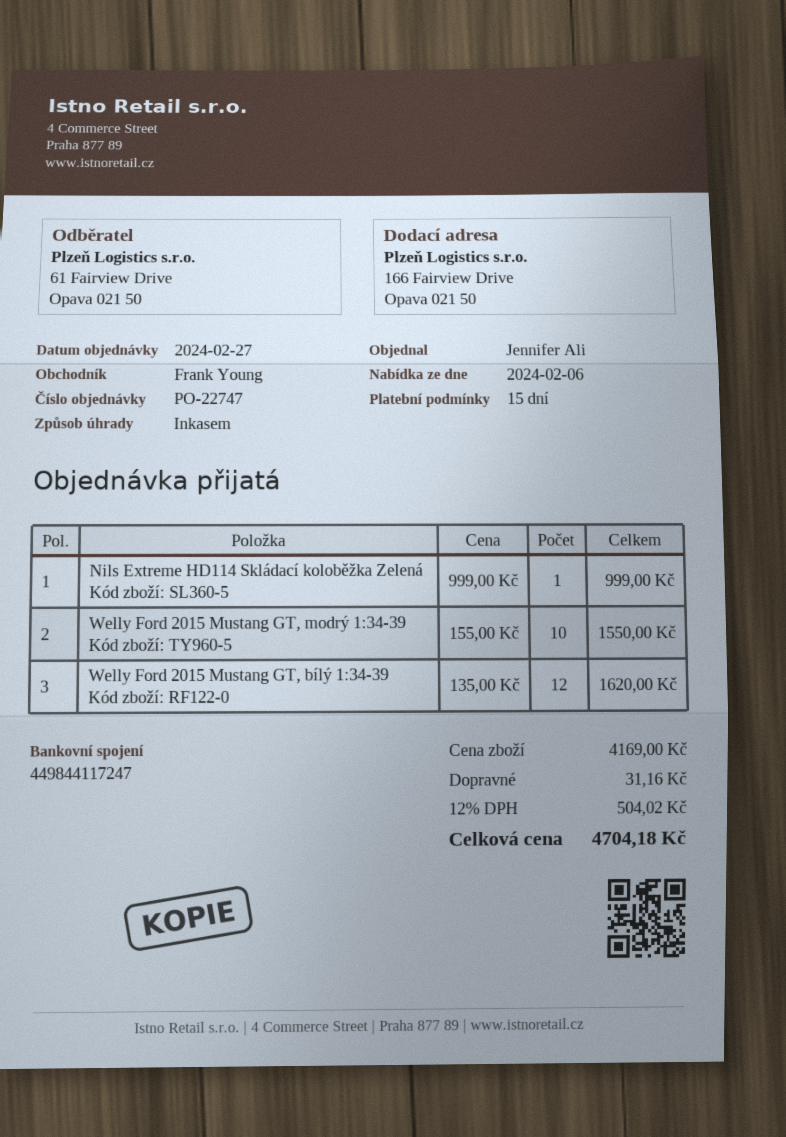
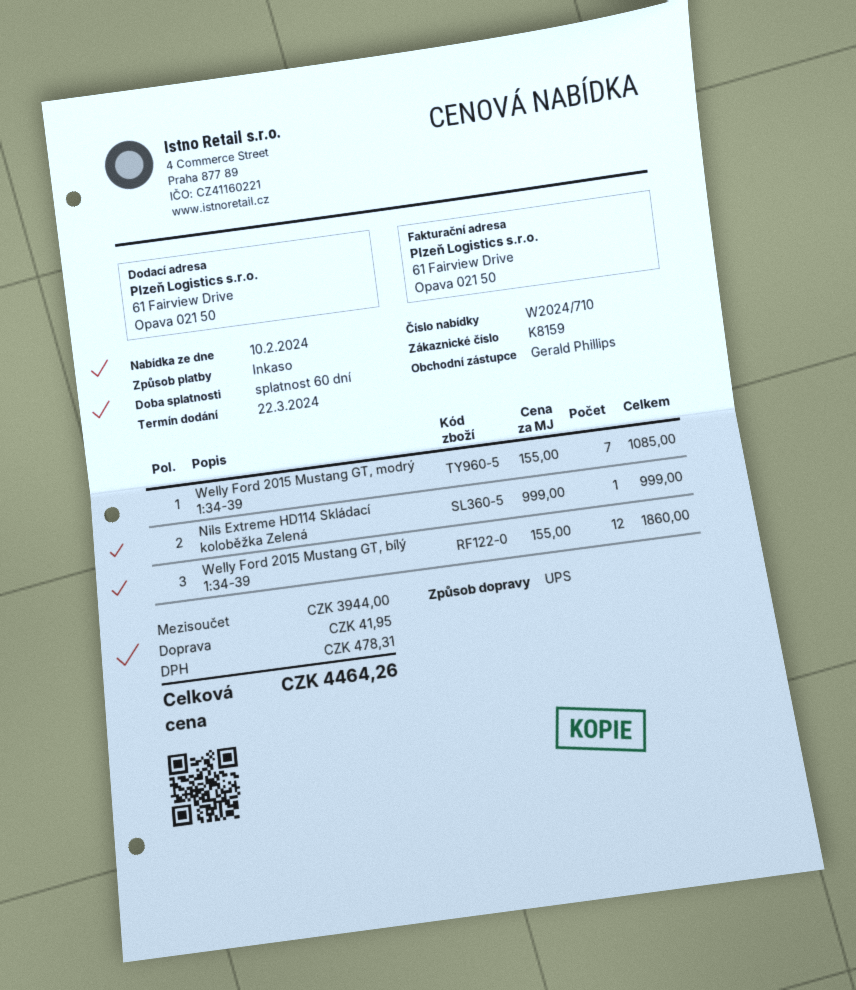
quote date: 2024-02-06 -> 2024-02-10
payment terms: 15 days -> 60 days
sales rep: Frank Young -> Gerald Phillips
ship to: 166 Fairview Drive, Opava 021 50 -> 61 Fairview Drive, Opava 021 50
Welly Ford 2015 Mustang GT, modrý 1:34-39: 10 x 155.00 = 1550.00 -> 7 x 155.00 = 1085.00
Welly Ford 2015 Mustang GT, bílý 1:34-39: 12 x 135.00 = 1620.00 -> 12 x 155.00 = 1860.00
subtotal: 4169.00 -> 3944.00
shipping: 31.16 -> 41.95
tax: 504.02 -> 478.31
total: 4704.18 -> 4464.26

